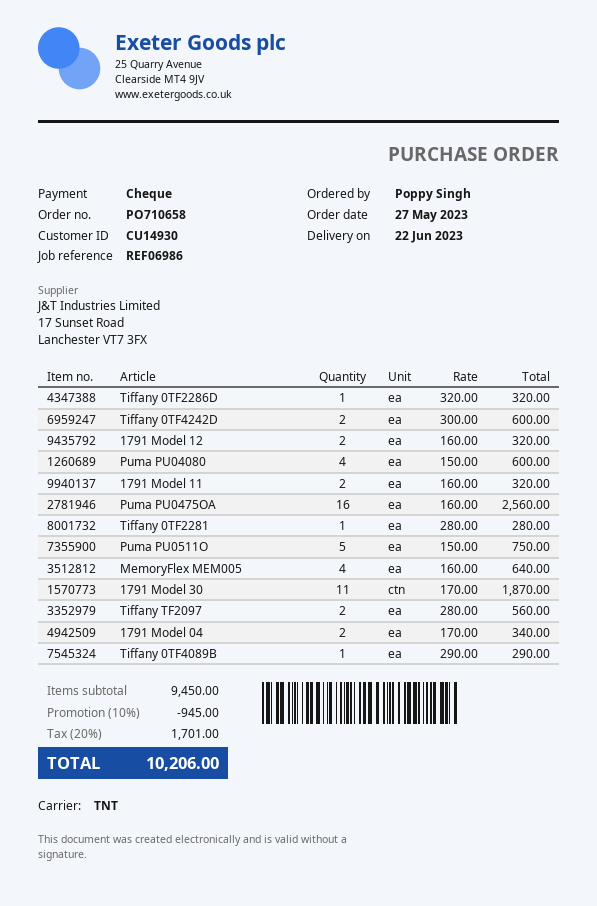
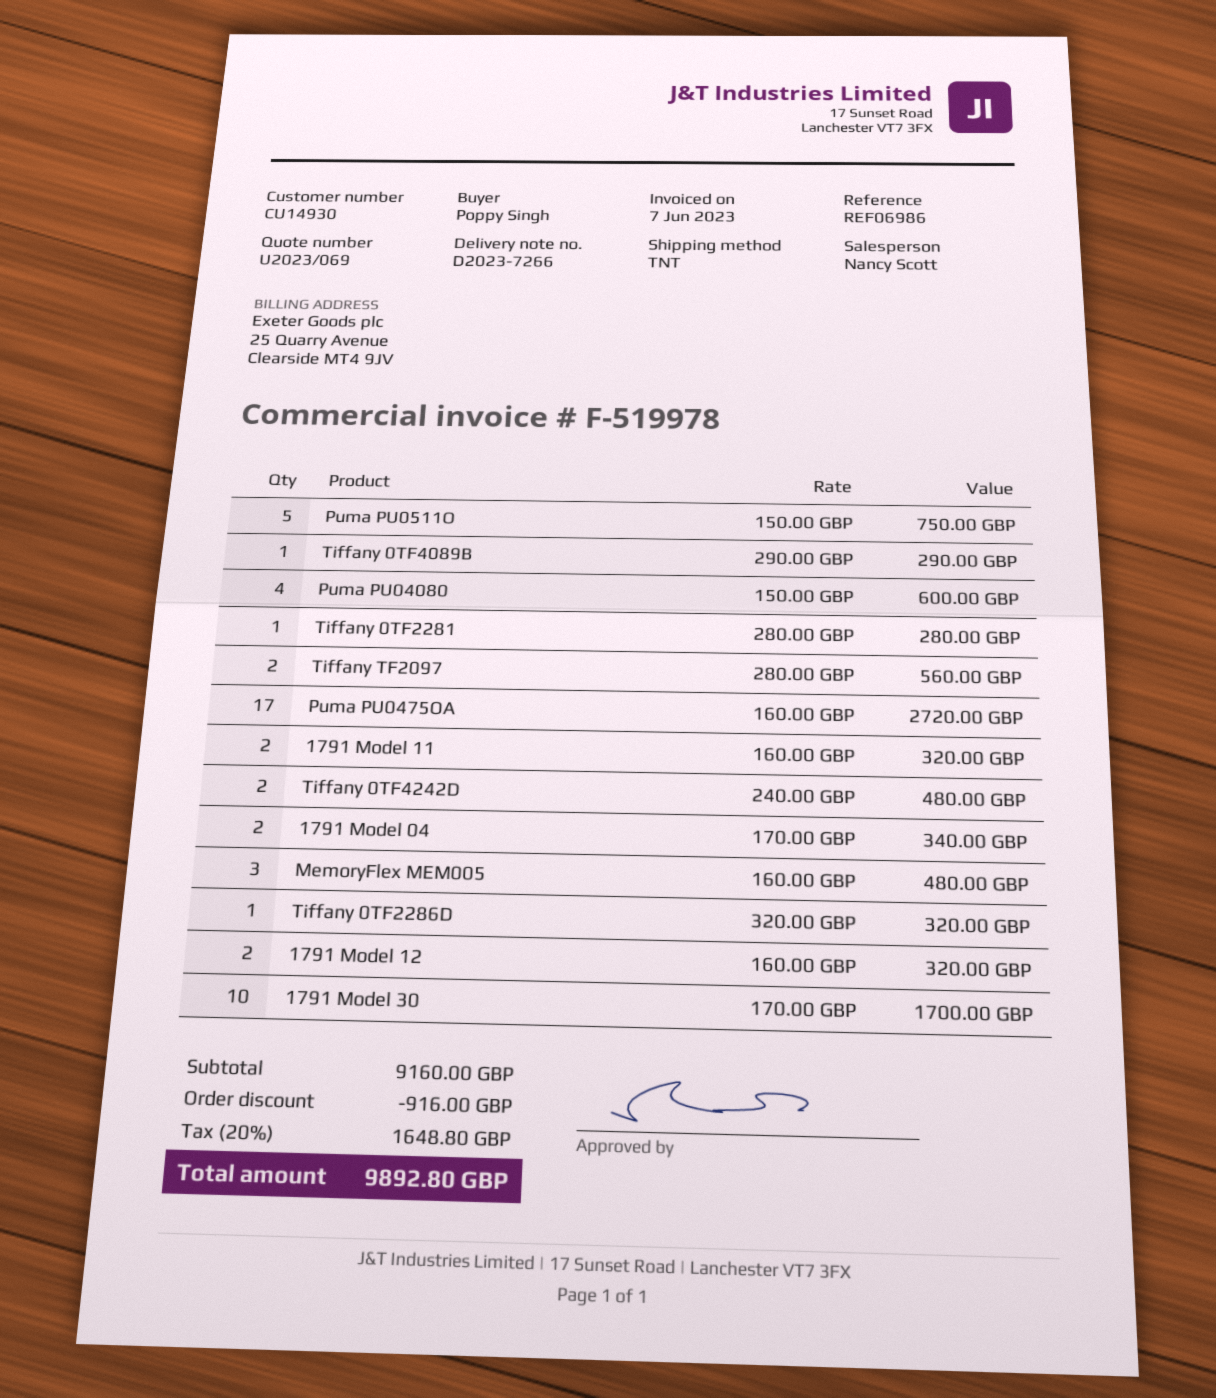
Tiffany 0TF4242D: 2 x 300.00 = 600.00 -> 2 x 240.00 = 480.00
Puma PU0475OA: 16 x 160.00 = 2560.00 -> 17 x 160.00 = 2720.00
MemoryFlex MEM005: 4 x 160.00 = 640.00 -> 3 x 160.00 = 480.00
1791 Model 30: 11 x 170.00 = 1870.00 -> 10 x 170.00 = 1700.00
subtotal: 9450.00 -> 9160.00
discount: 945.00 -> 916.00
tax: 20% = 1701.00 -> 20% = 1648.80
total: 10206.00 -> 9892.80

